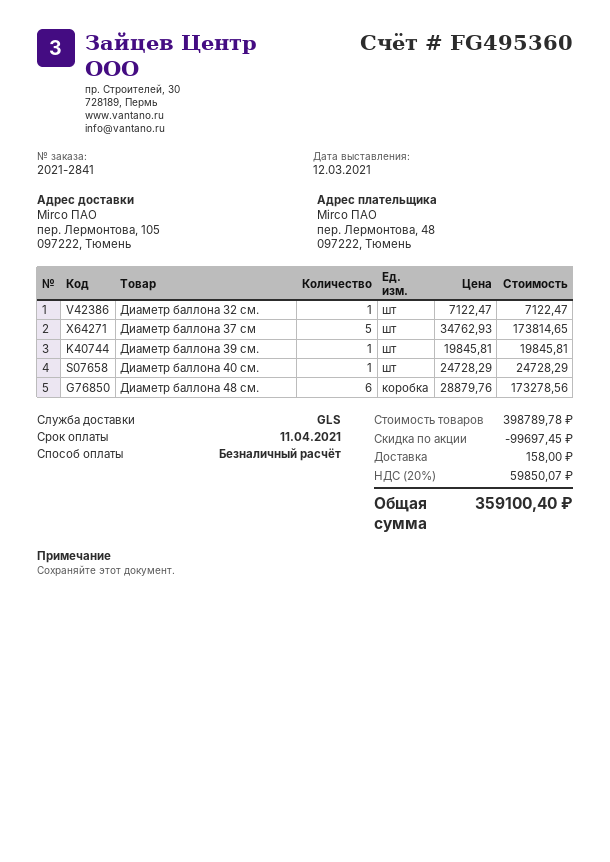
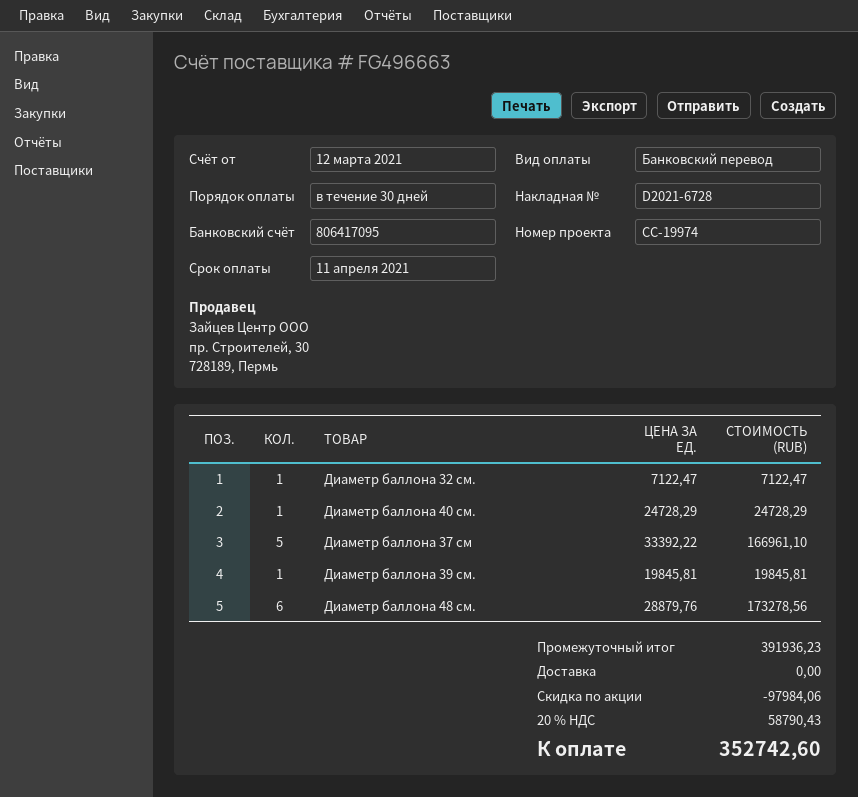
invoice number: FG495360 -> FG496663
Диаметр баллона 37 см: 5 x 34762.93 = 173814.65 -> 5 x 33392.22 = 166961.10
subtotal: 398789.78 -> 391936.23
discount: 99697.45 -> 97984.06
shipping: 158.00 -> 0.00
tax: 20% = 59850.07 -> 20% = 58790.43
total: 359100.40 -> 352742.60

